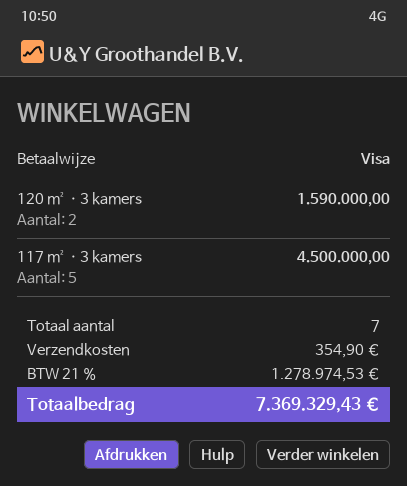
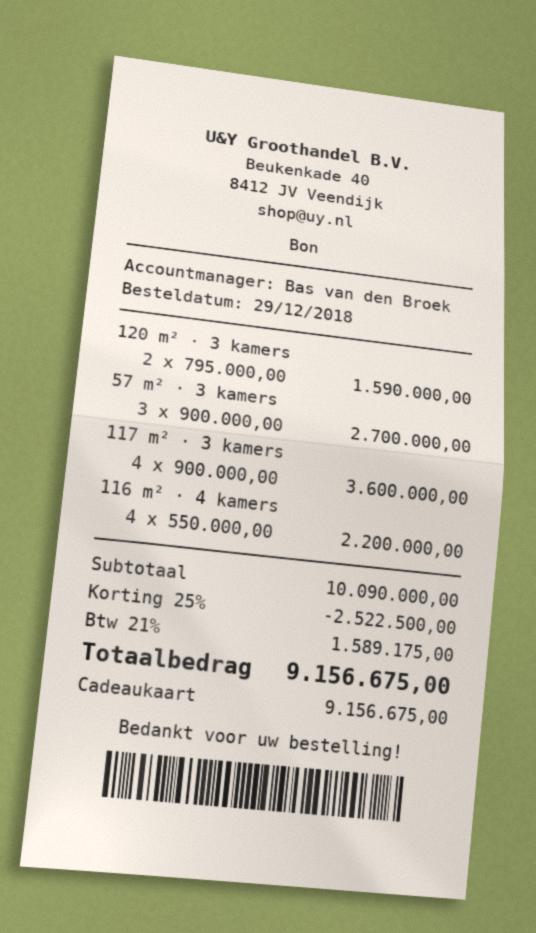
payment method: Visa -> gift card
117 m² · 3 kamers: 5 for 4500000.00 -> 4 for 3600000.00
57 m² · 3 kamers: none -> 3 for 2700000.00
116 m² · 4 kamers: none -> 4 for 2200000.00
discount: none -> 25% = 2522500.00
shipping: 354.90 -> none
tax: 21% = 1278974.53 -> 21% = 1589175.00
total: 7369329.43 -> 9156675.00

